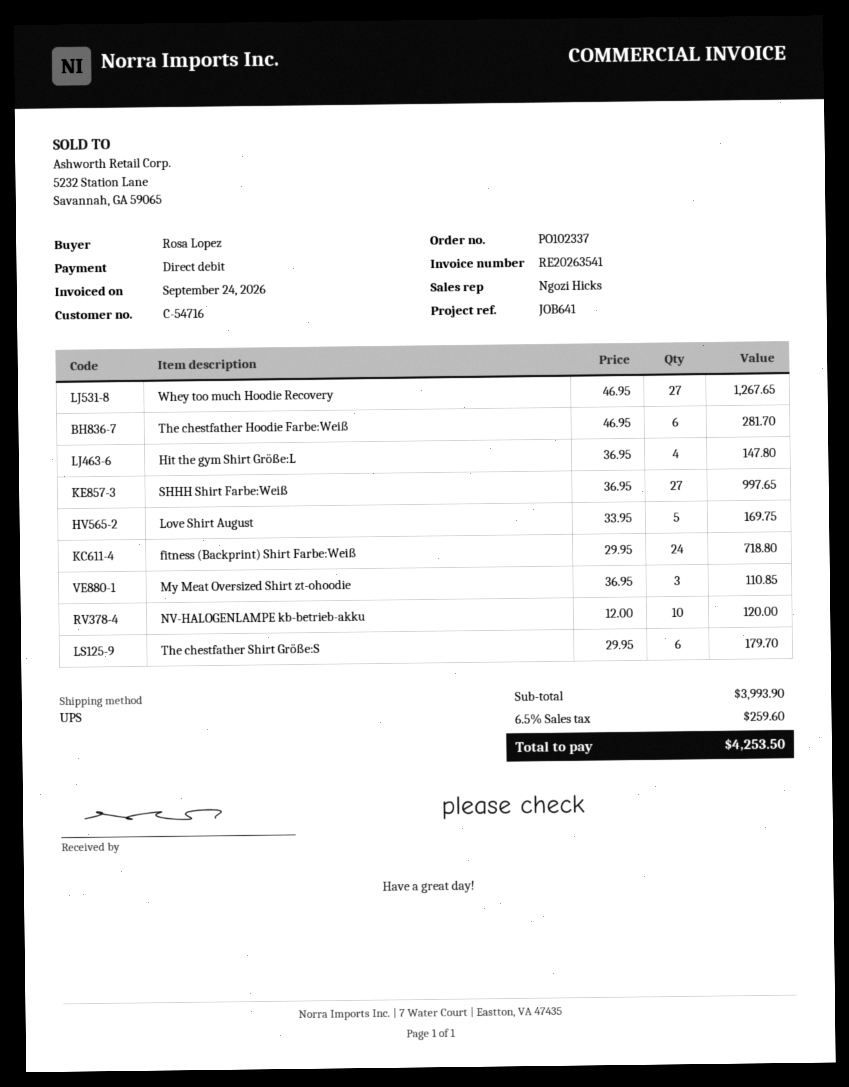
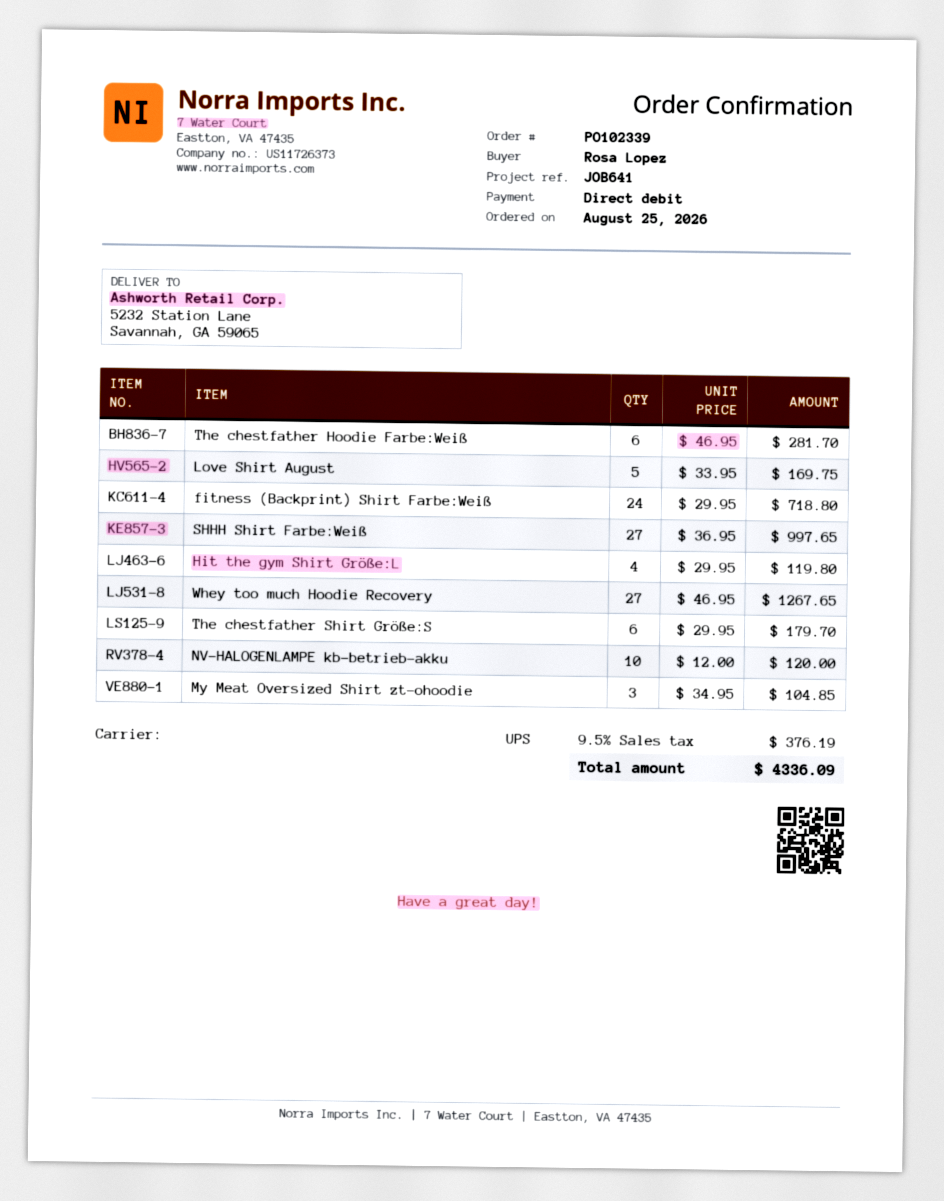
order number: PO102337 -> PO102339
Hit the gym Shirt Größe:L: 4 x 36.95 = 147.80 -> 4 x 29.95 = 119.80
My Meat Oversized Shirt zt-ohoodie: 3 x 36.95 = 110.85 -> 3 x 34.95 = 104.85
tax: 6.5% = 259.60 -> 9.5% = 376.19
total: 4253.50 -> 4336.09

